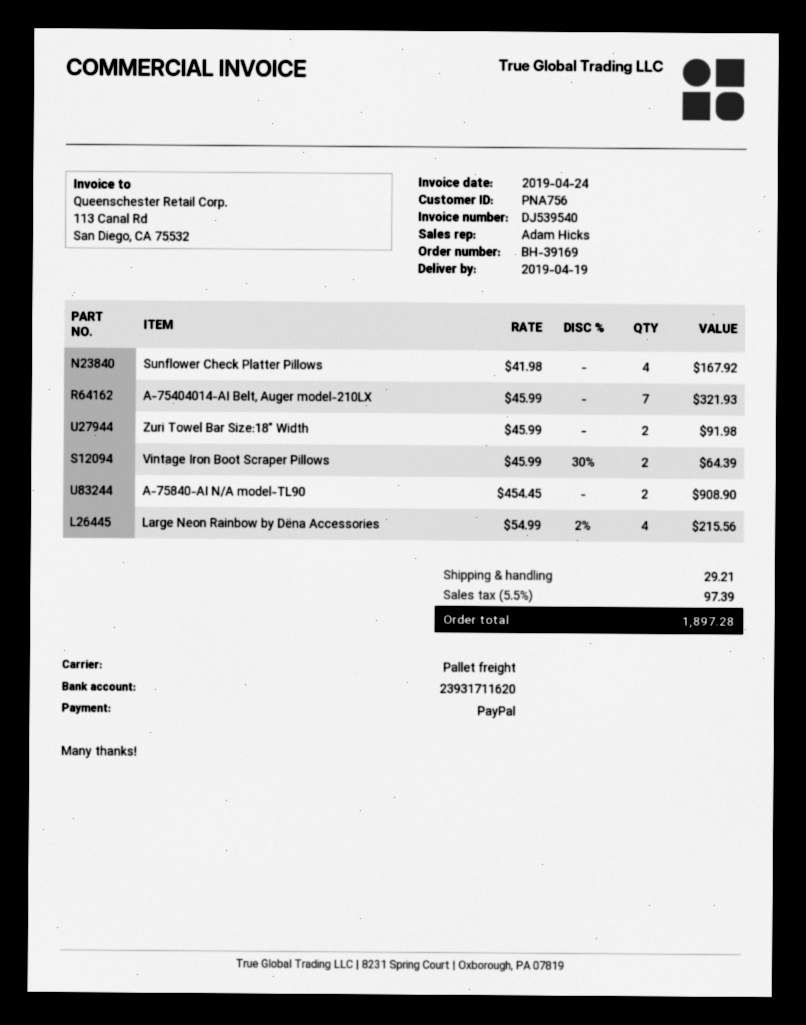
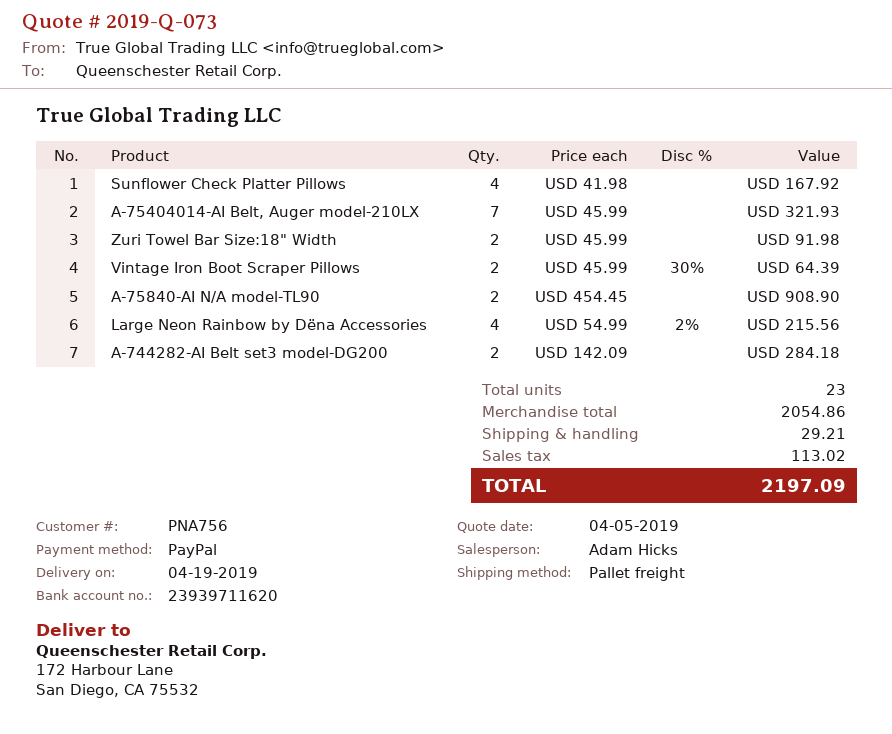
bank account: 23931711620 -> 23939711620
A-744282-AI Belt set3 model-DG200: none -> 2 x 142.09 = 284.18
tax: 97.39 -> 113.02
total: 1897.28 -> 2197.09

